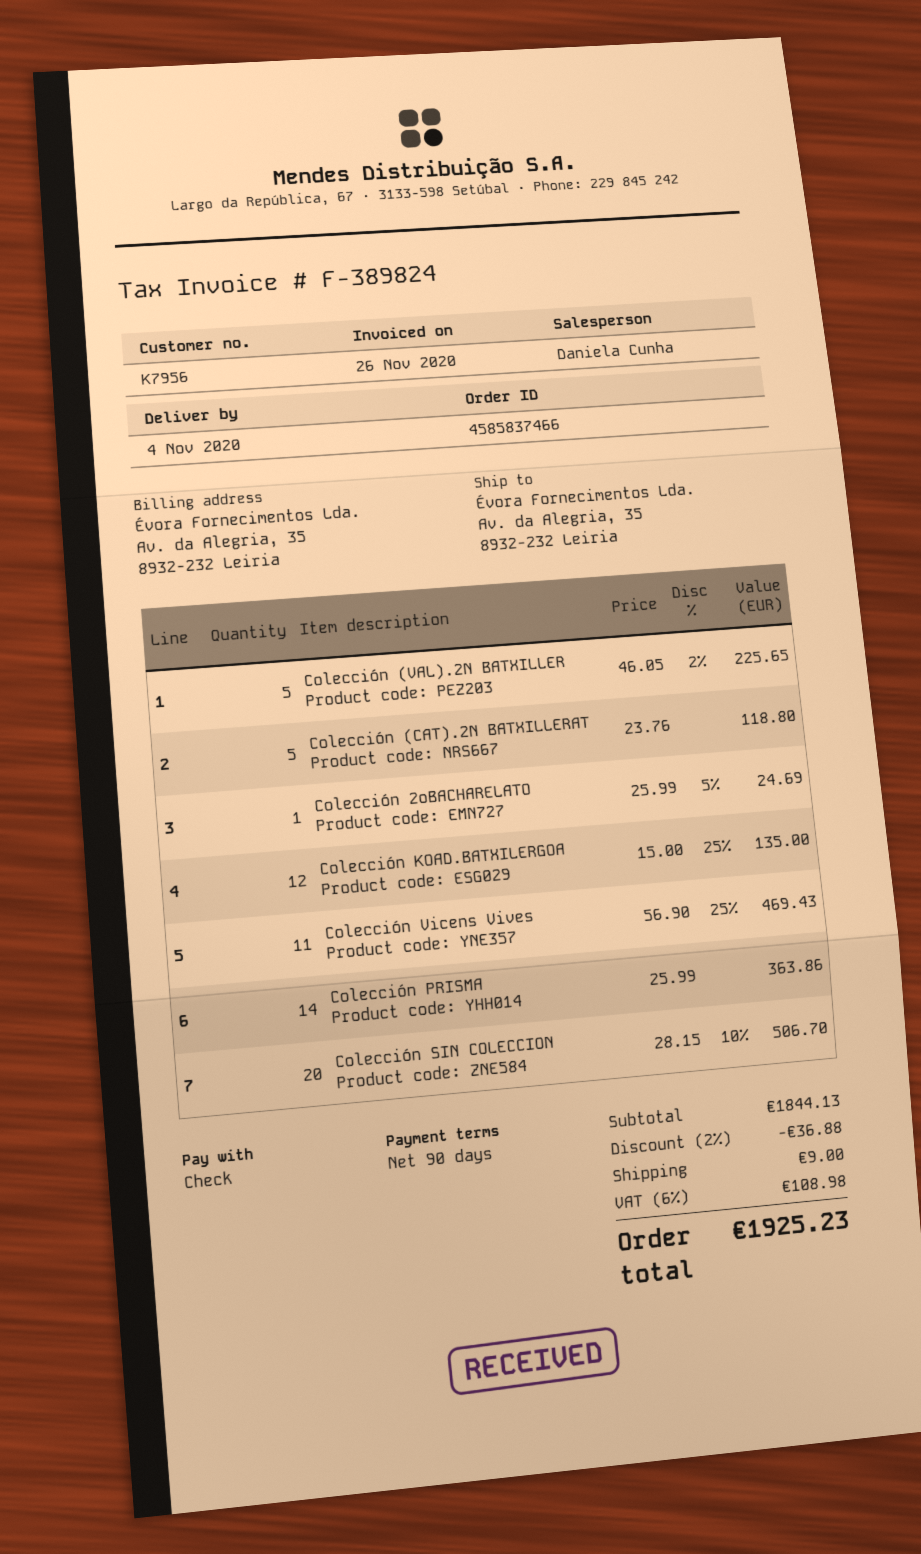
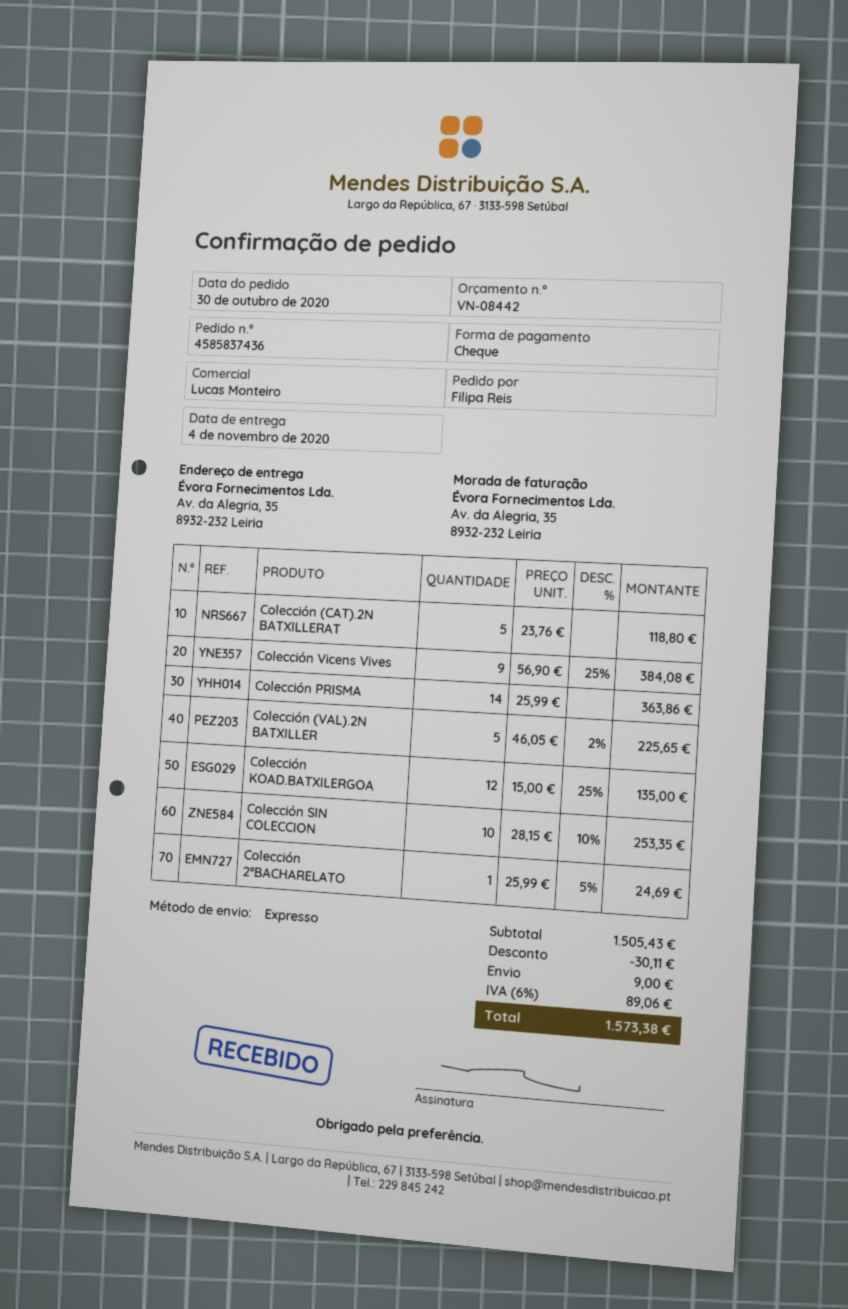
order number: 4585837466 -> 4585837436
sales rep: Daniela Cunha -> Lucas Monteiro
Colección Vicens Vives: 11 x 56.90 - 25% = 469.43 -> 9 x 56.90 - 25% = 384.08
Colección SIN COLECCION: 20 x 28.15 - 10% = 506.70 -> 10 x 28.15 - 10% = 253.35
subtotal: 1844.13 -> 1505.43
discount: 36.88 -> 30.11
tax: 6% = 108.98 -> 6% = 89.06
total: 1925.23 -> 1573.38

